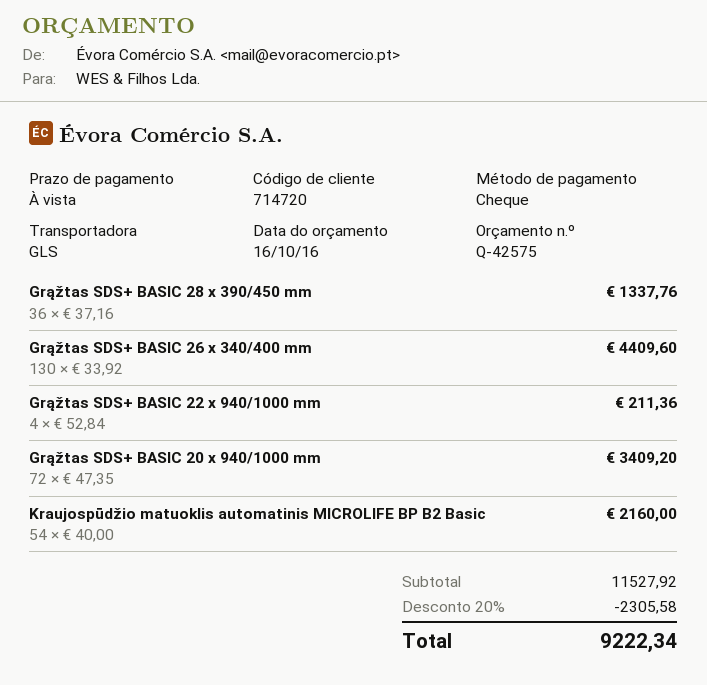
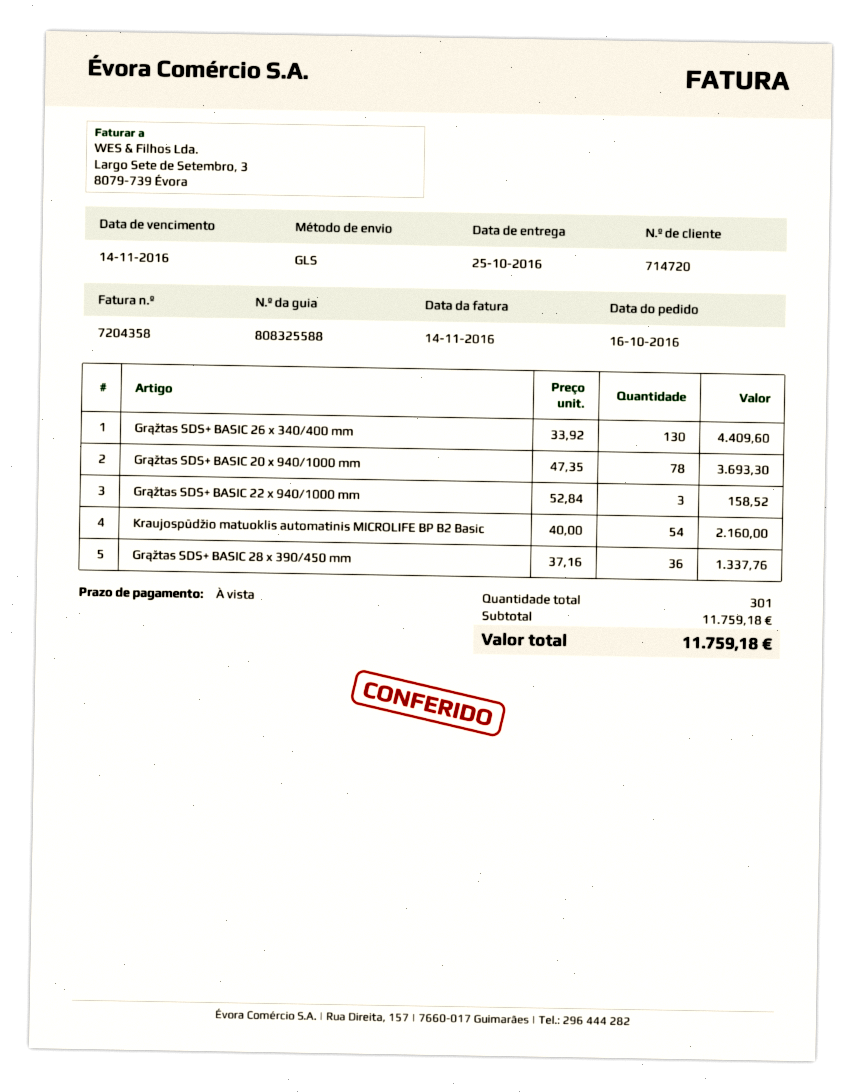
Grąžtas SDS+ BASIC 22 x 940/1000 mm: 4 x 52.84 = 211.36 -> 3 x 52.84 = 158.52
Grąžtas SDS+ BASIC 20 x 940/1000 mm: 72 x 47.35 = 3409.20 -> 78 x 47.35 = 3693.30
subtotal: 11527.92 -> 11759.18
discount: 20% = 2305.58 -> none
total: 9222.34 -> 11759.18

